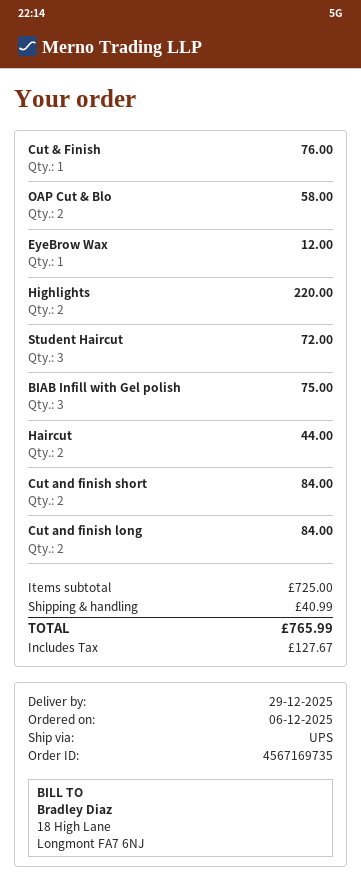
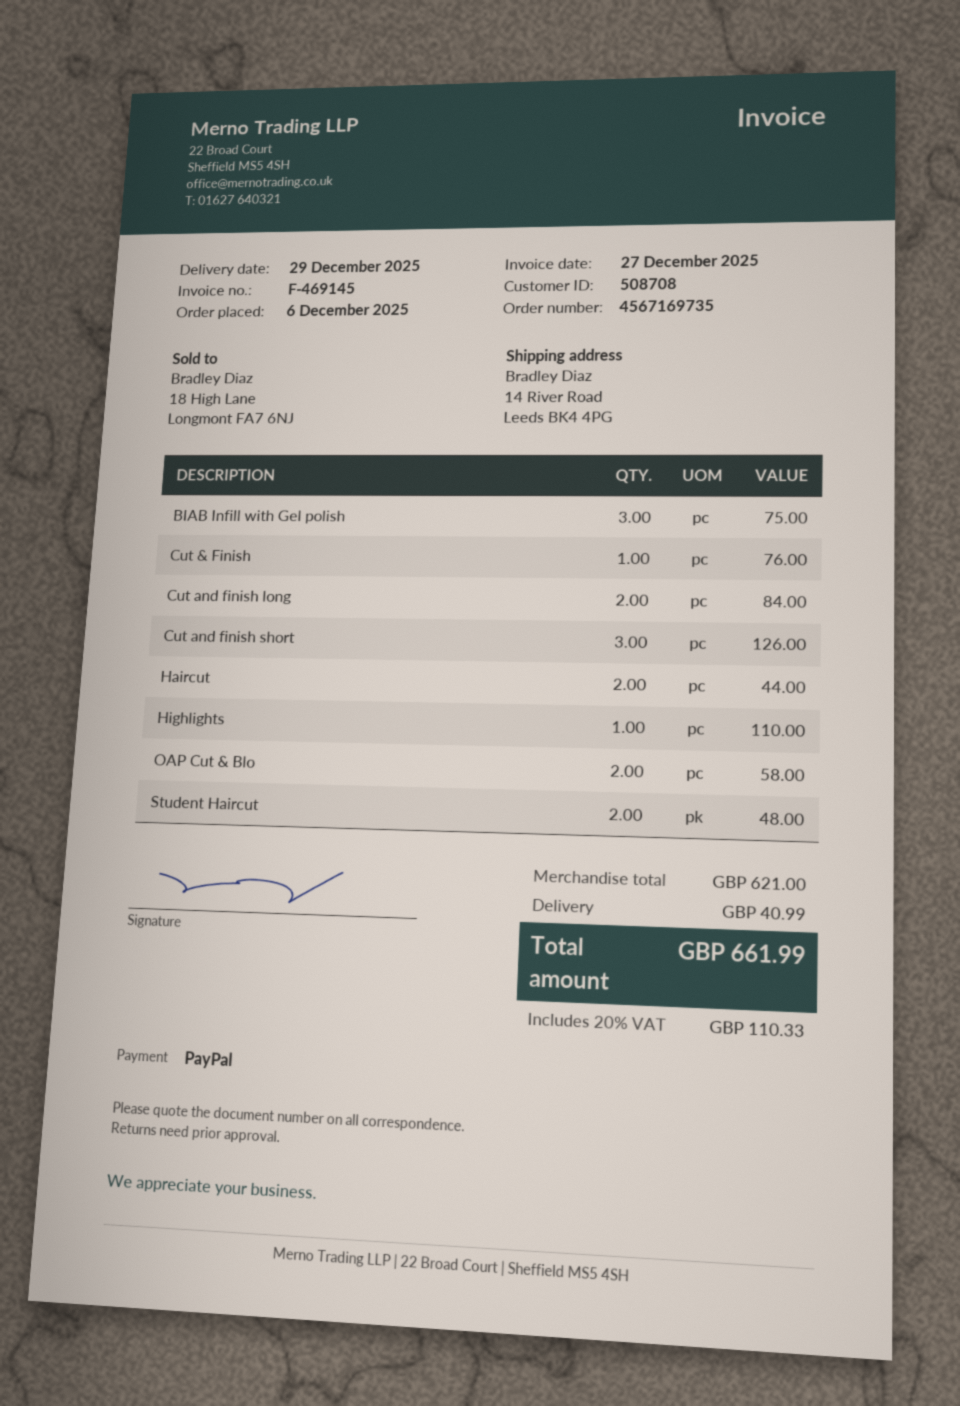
EyeBrow Wax: 1 for 12.00 -> none
Highlights: 2 for 220.00 -> 1 for 110.00
Student Haircut: 3 for 72.00 -> 2 for 48.00
Cut and finish short: 2 for 84.00 -> 3 for 126.00
subtotal: 725.00 -> 621.00
tax: 127.67 -> 110.33
total: 765.99 -> 661.99

